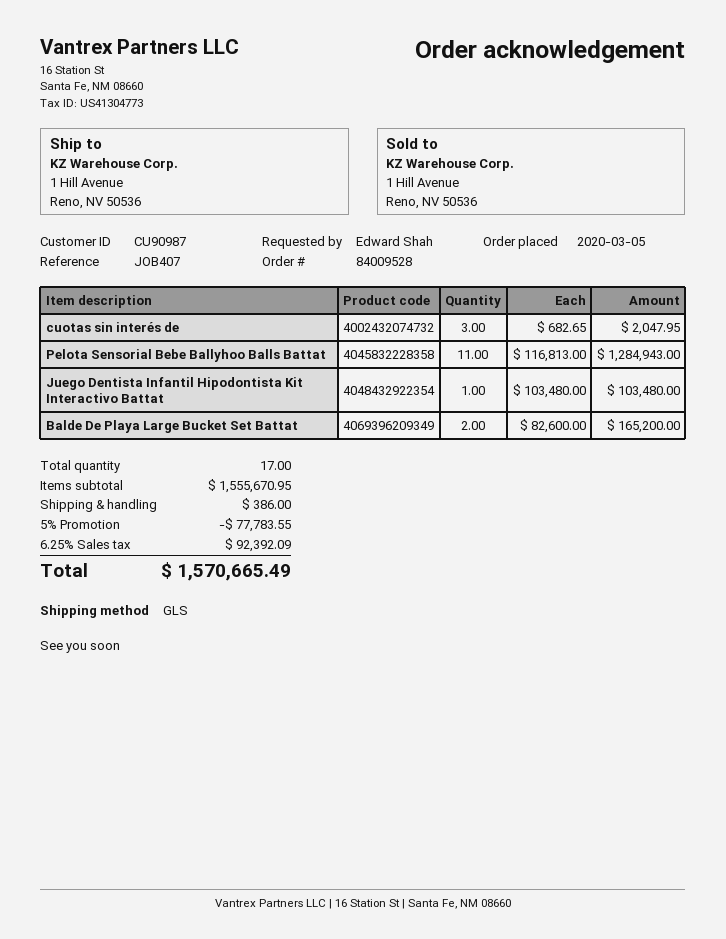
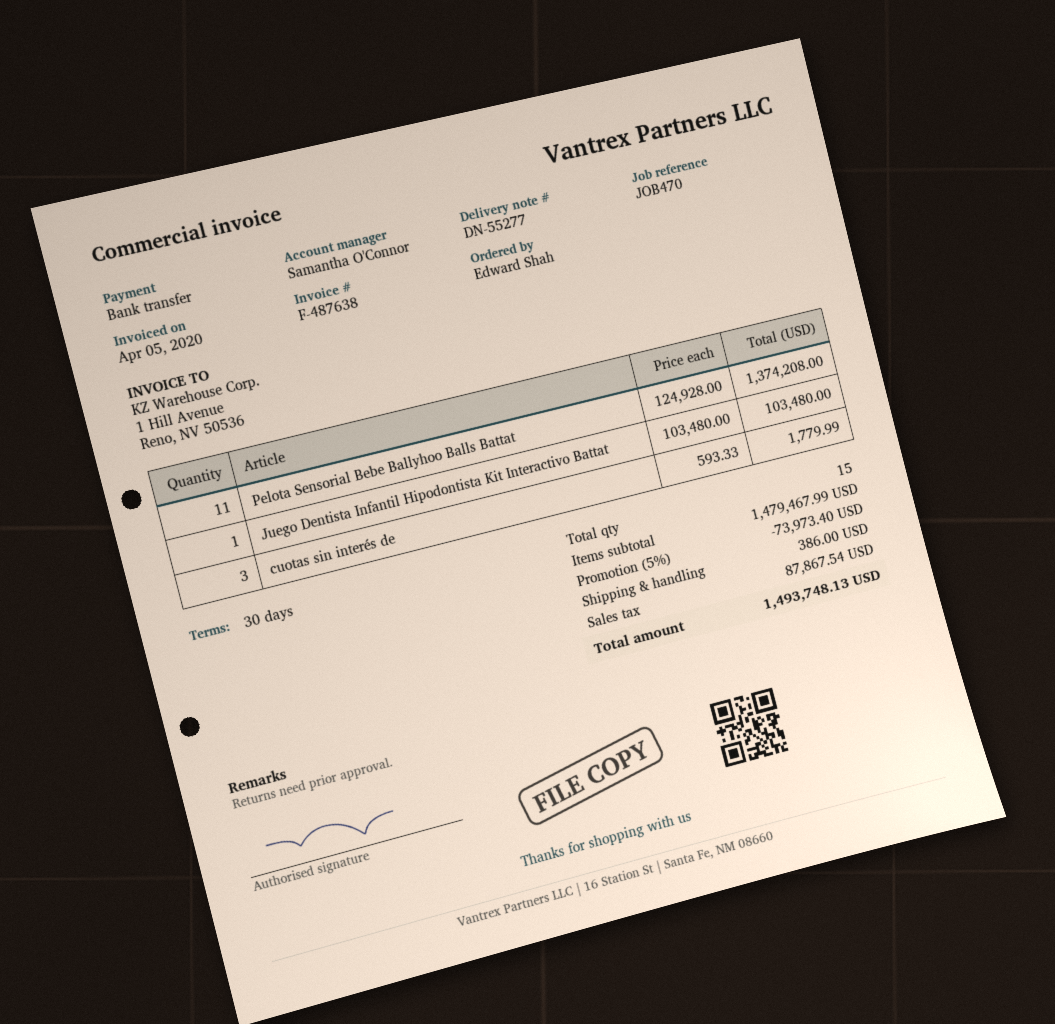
reference: JOB407 -> JOB470
cuotas sin interés de: 3 x 682.65 = 2047.95 -> 3 x 593.33 = 1779.99
Pelota Sensorial Bebe Ballyhoo Balls Battat: 11 x 116813.00 = 1284943.00 -> 11 x 124928.00 = 1374208.00
Balde De Playa Large Bucket Set Battat: 2 x 82600.00 = 165200.00 -> none
total quantity: 17 -> 15
subtotal: 1555670.95 -> 1479467.99
discount: 5% = 77783.55 -> 5% = 73973.40
tax: 92392.09 -> 87867.54
total: 1570665.49 -> 1493748.13

